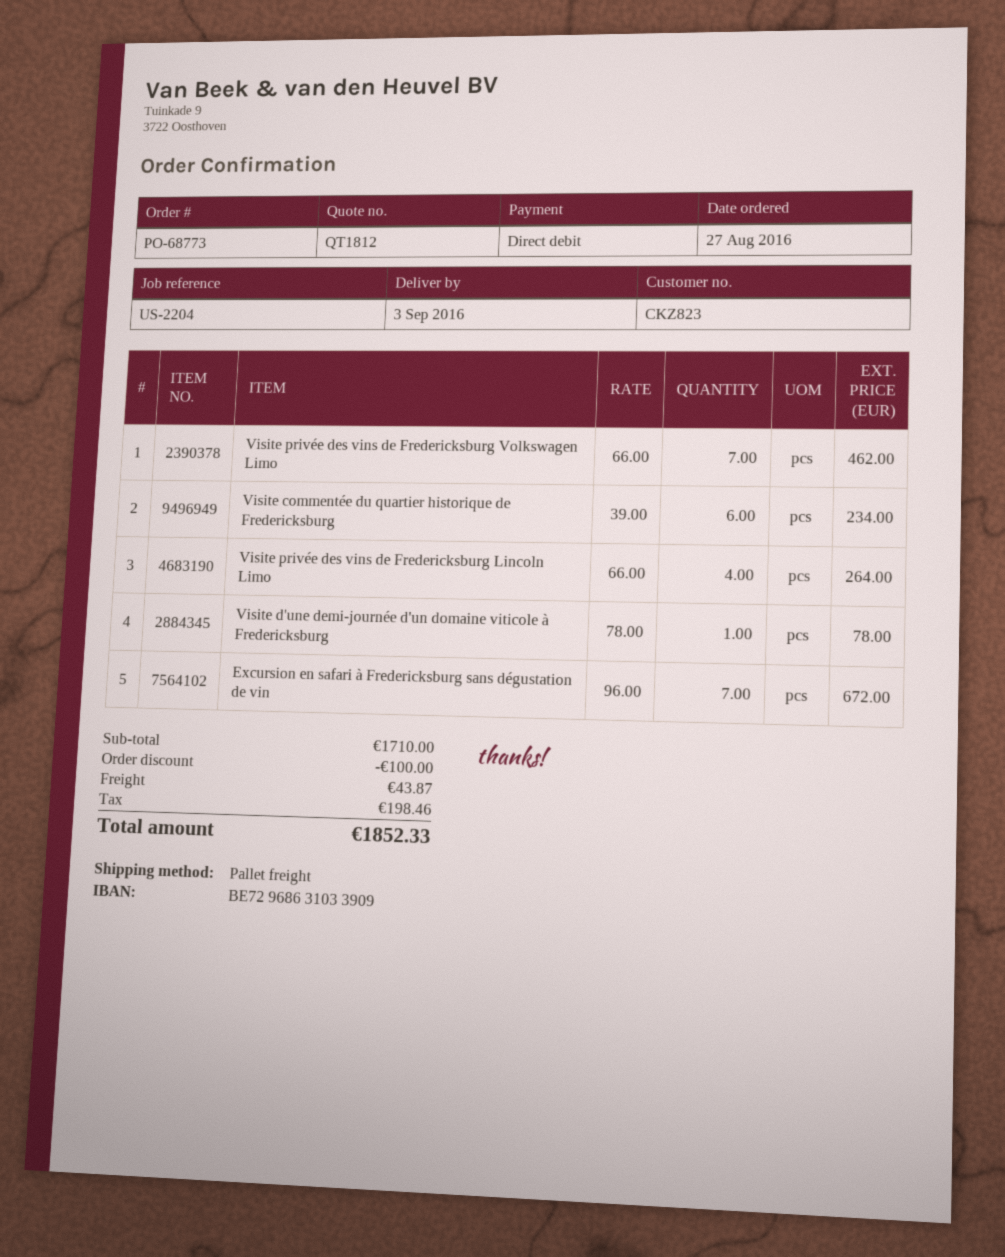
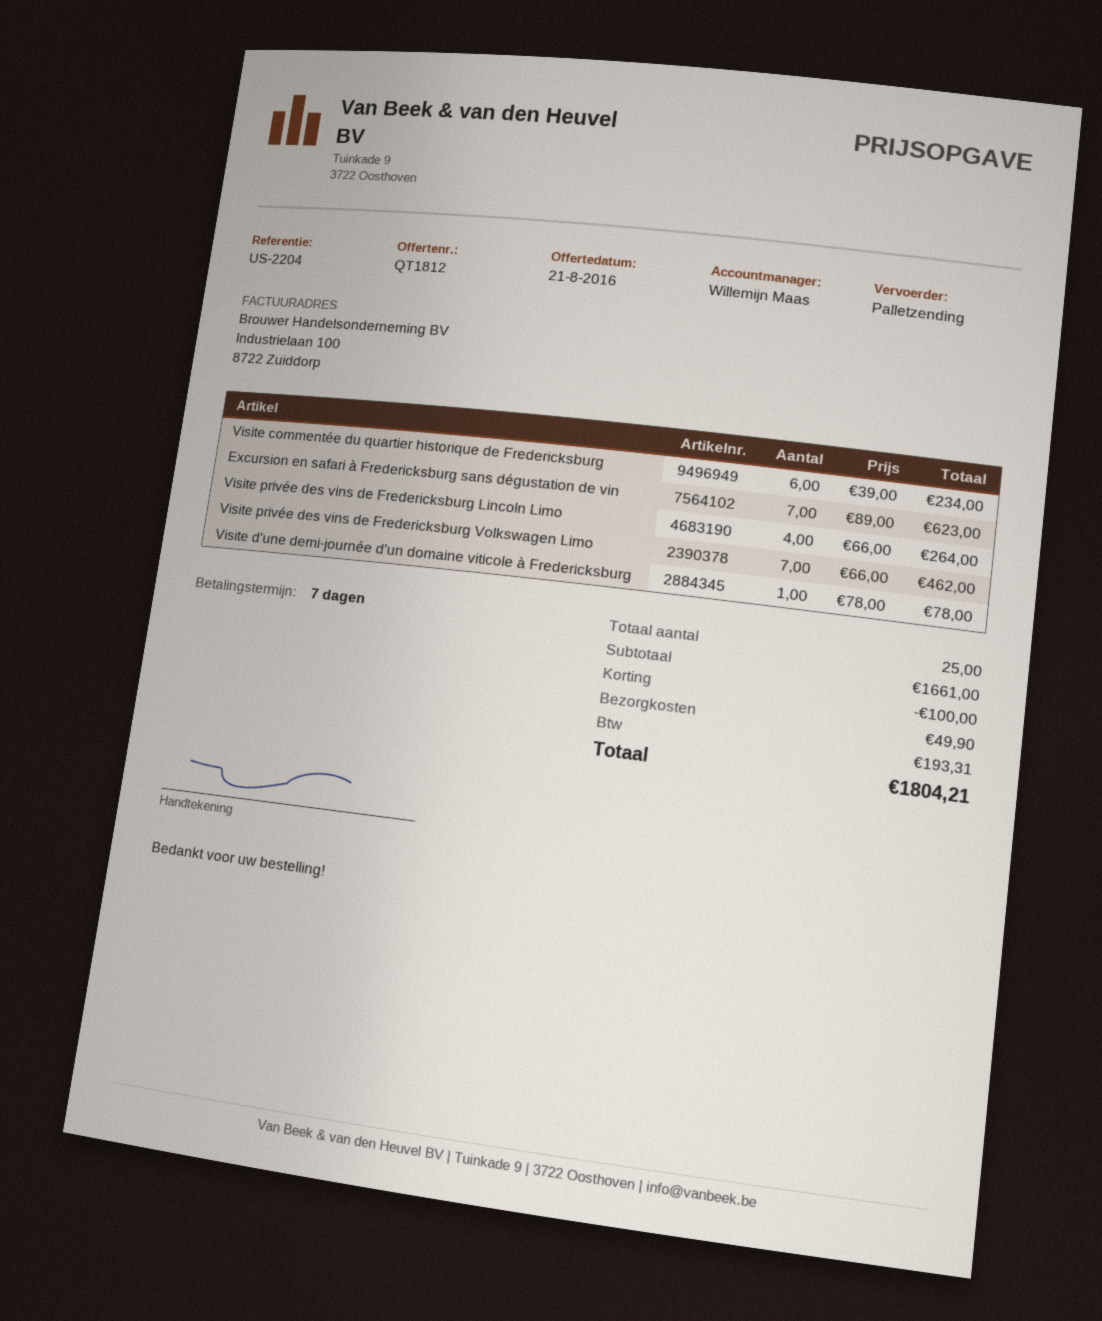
Excursion en safari à Fredericksburg sans dégustation de vin: 7 x 96.00 = 672.00 -> 7 x 89.00 = 623.00
subtotal: 1710.00 -> 1661.00
shipping: 43.87 -> 49.90
tax: 198.46 -> 193.31
total: 1852.33 -> 1804.21

